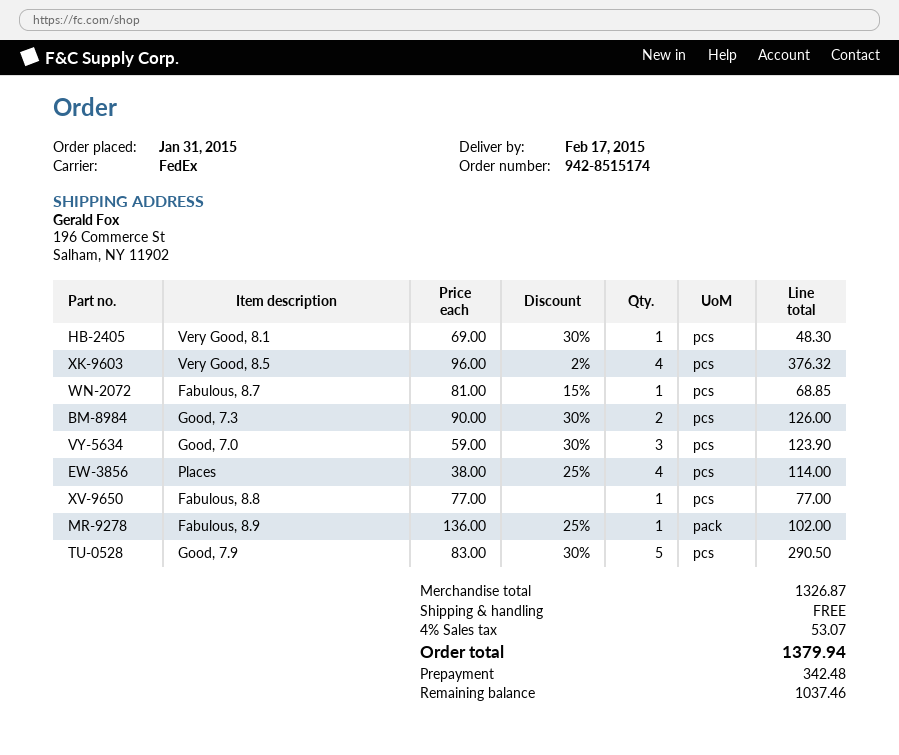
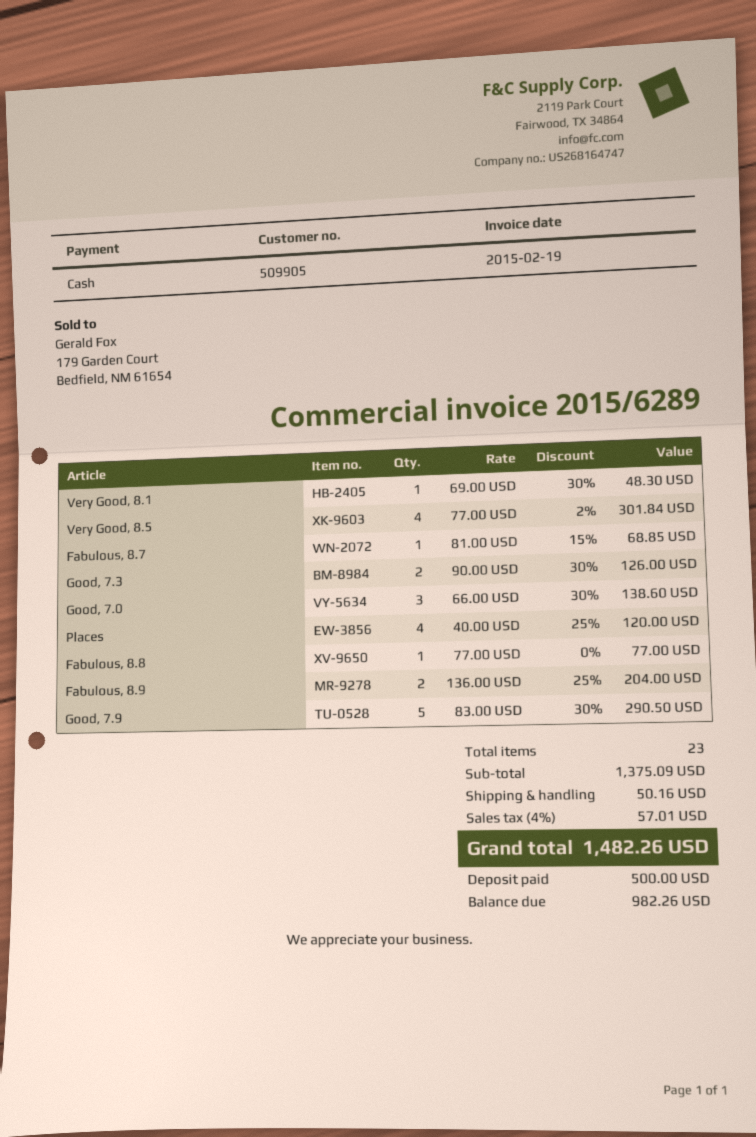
Very Good, 8.5: 4 x 96.00 - 2% = 376.32 -> 4 x 77.00 - 2% = 301.84
Good, 7.0: 3 x 59.00 - 30% = 123.90 -> 3 x 66.00 - 30% = 138.60
Places: 4 x 38.00 - 25% = 114.00 -> 4 x 40.00 - 25% = 120.00
Fabulous, 8.9: 1 x 136.00 - 25% = 102.00 -> 2 x 136.00 - 25% = 204.00
subtotal: 1326.87 -> 1375.09
shipping: 0.00 -> 50.16
tax: 4% = 53.07 -> 4% = 57.01
total: 1379.94 -> 1482.26
deposit: 342.48 -> 500.00
balance: 1037.46 -> 982.26

